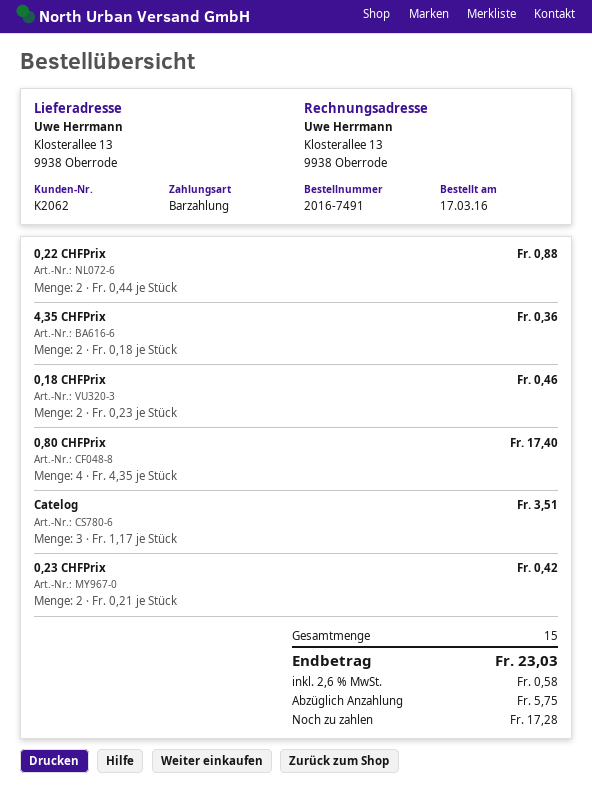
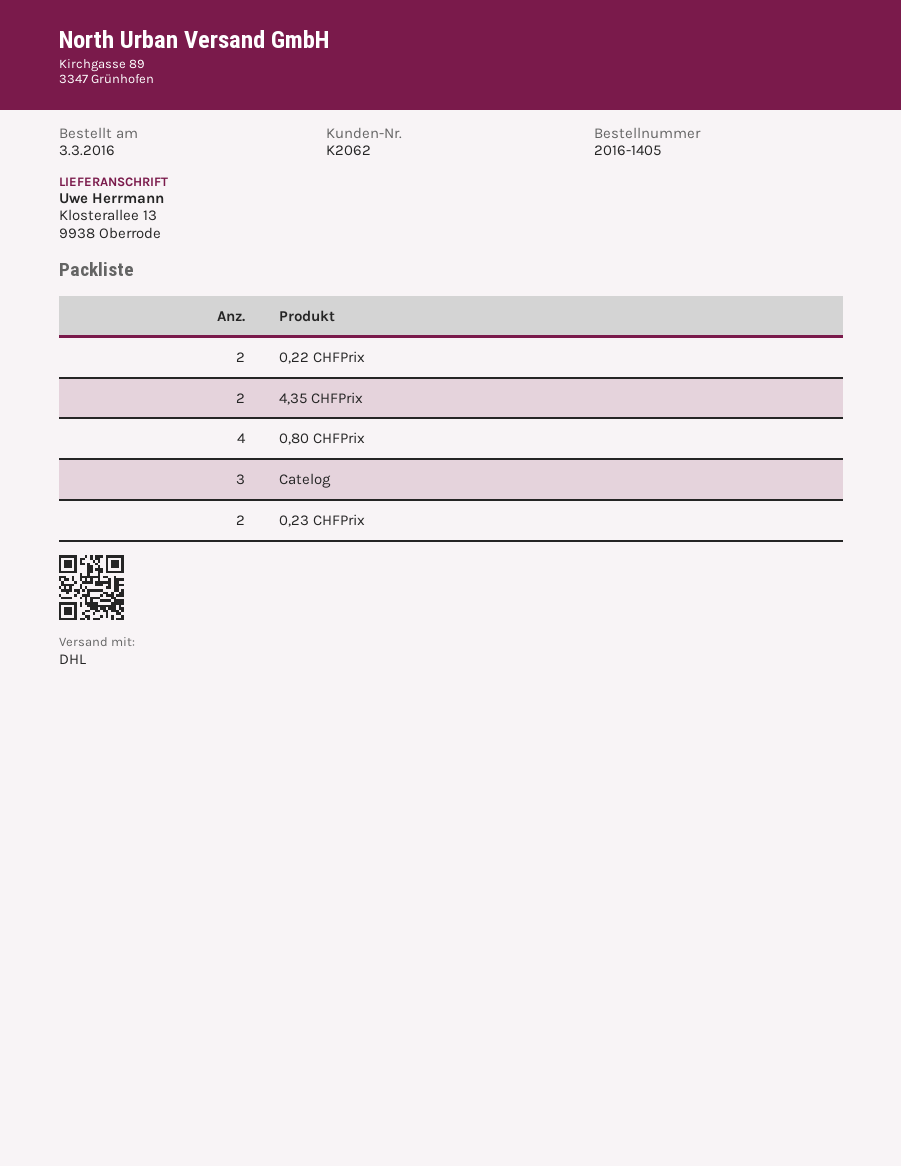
order number: 2016-7491 -> 2016-1405
order date: 2016-03-17 -> 2016-03-03
0,18 CHFPrix: 2 -> none

